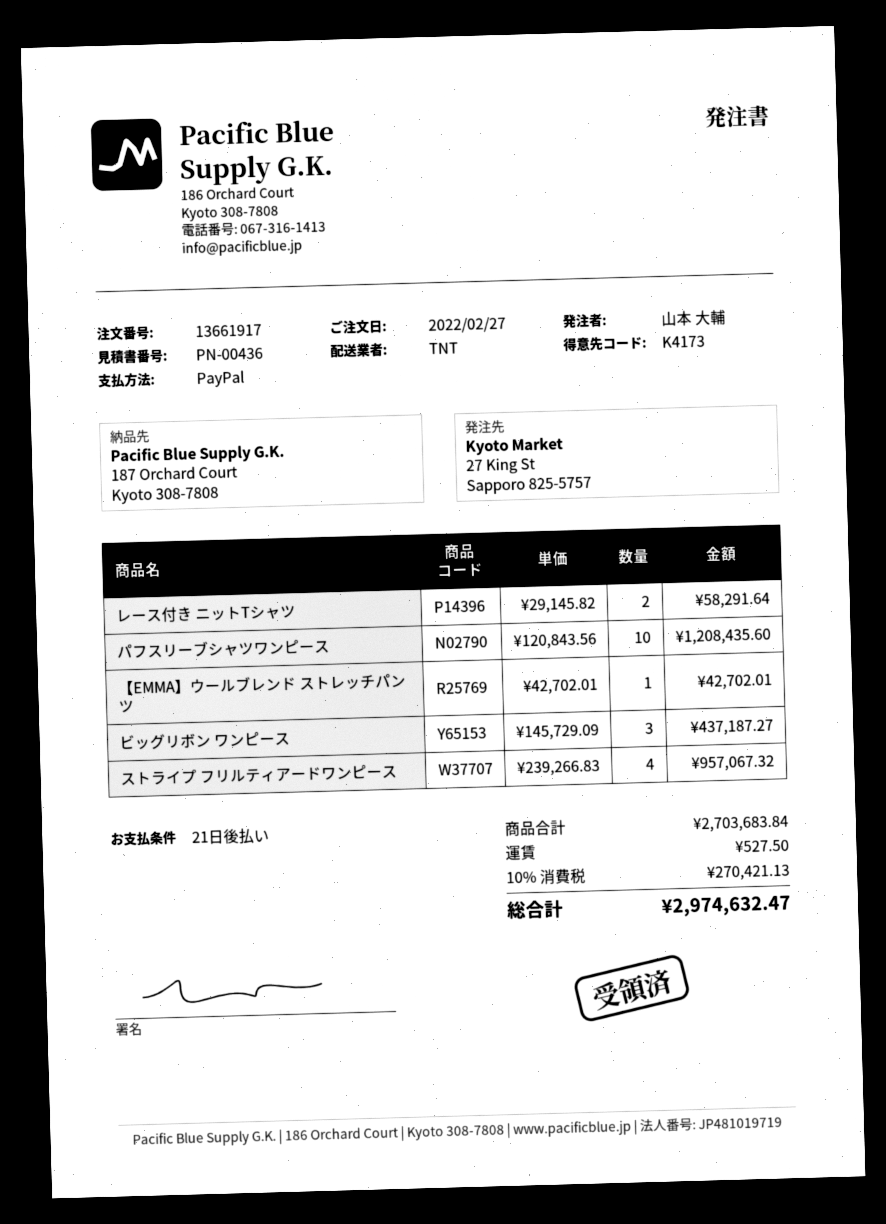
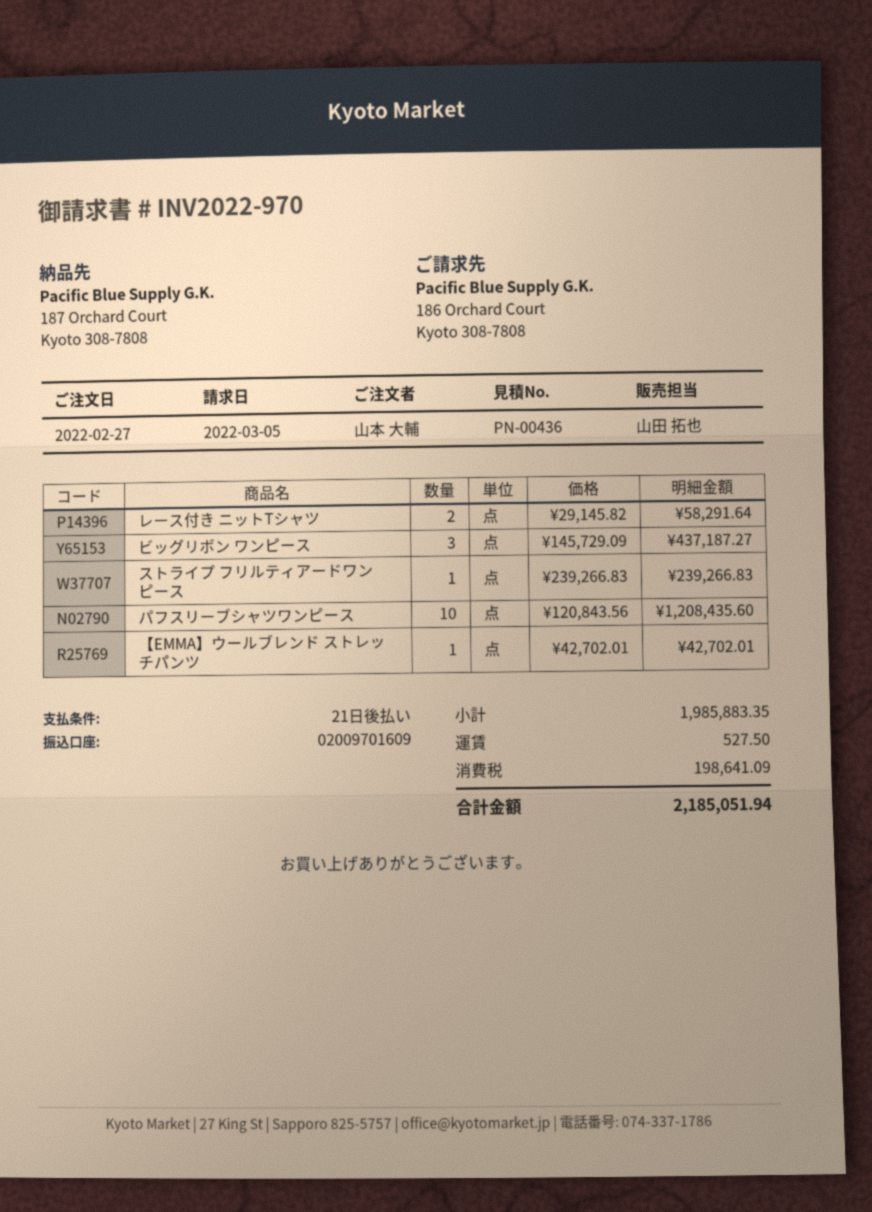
ストライプ フリルティアードワンピース: 4 x 239266.83 = 957067.32 -> 1 x 239266.83 = 239266.83
subtotal: 2703683.84 -> 1985883.35
tax: 270421.13 -> 198641.09
total: 2974632.47 -> 2185051.94

